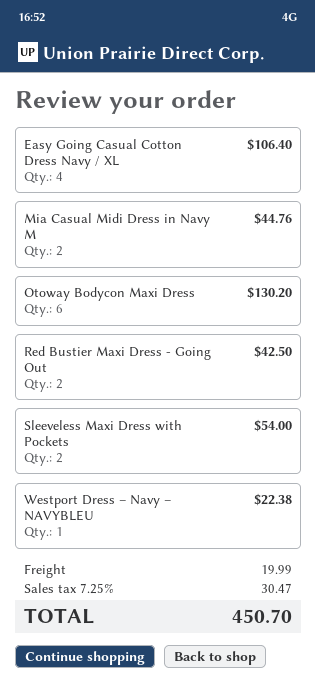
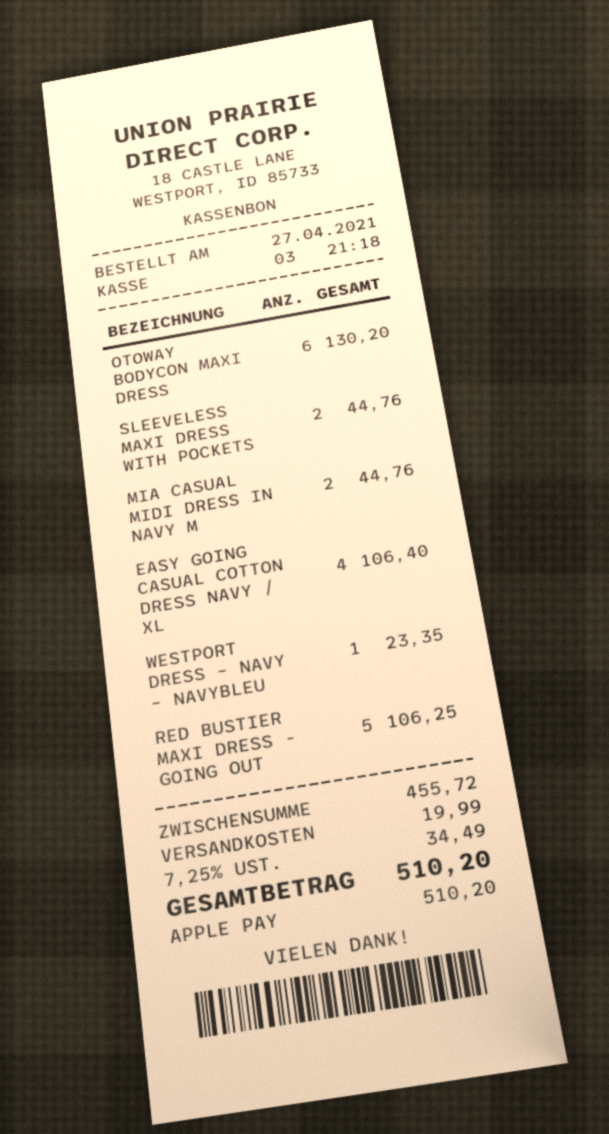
Red Bustier Maxi Dress - Going Out: 2 for 42.50 -> 5 for 106.25
Sleeveless Maxi Dress with Pockets: 2 for 54.00 -> 2 for 44.76
Westport Dress – Navy – NAVYBLEU: 1 for 22.38 -> 1 for 23.35
tax: 7.25% = 30.47 -> 7.25% = 34.49
total: 450.70 -> 510.20

